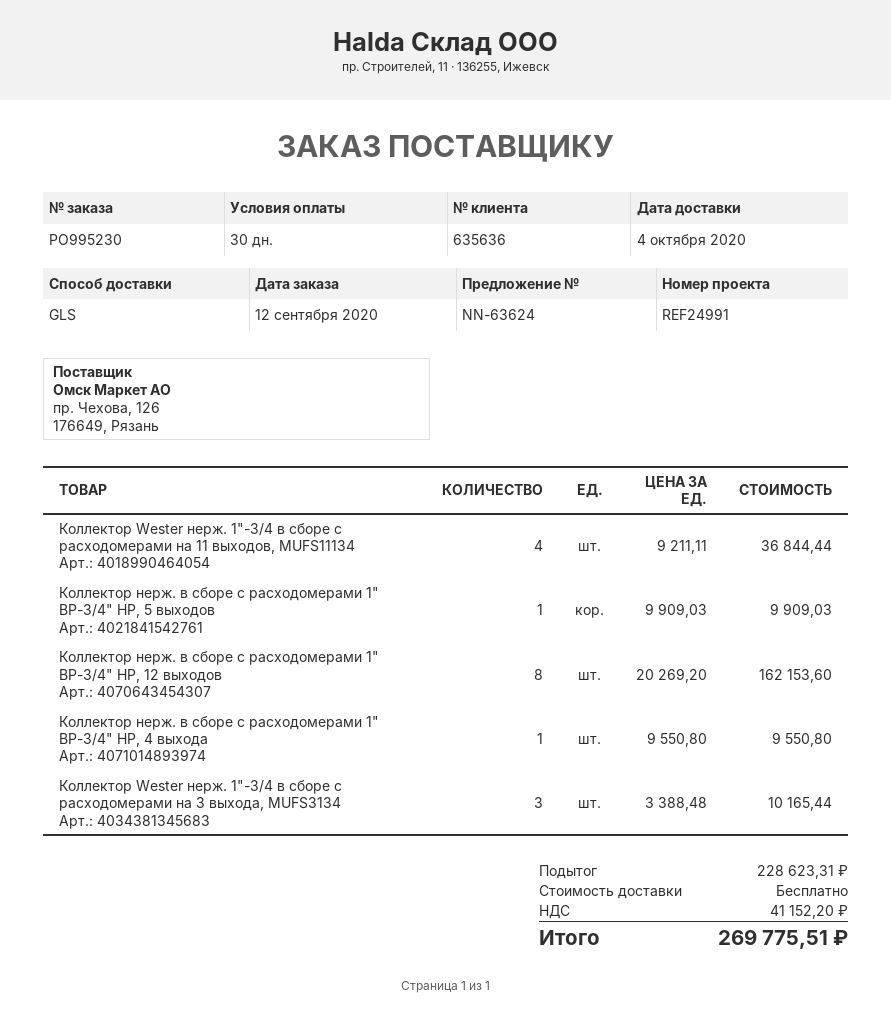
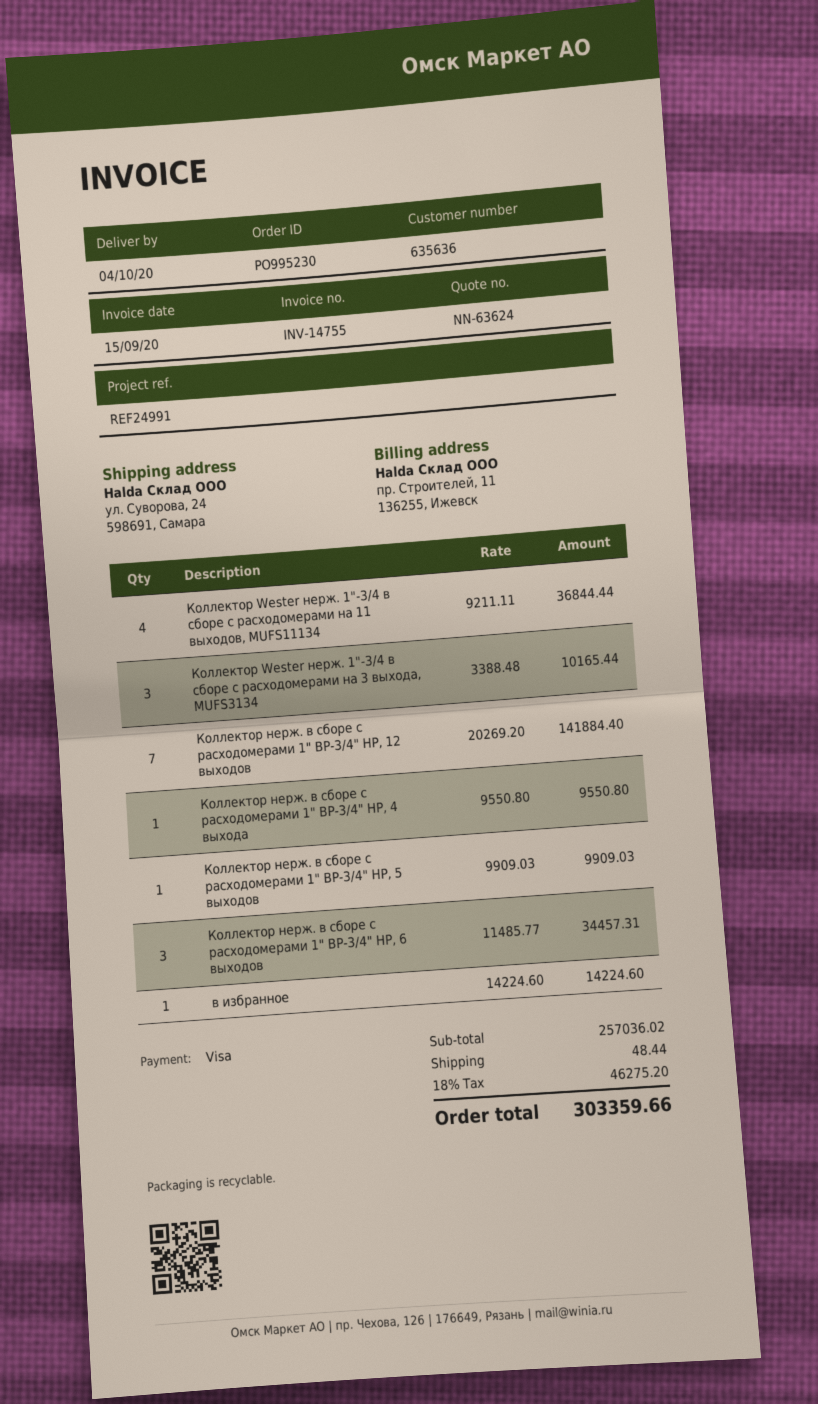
Коллектор нерж. в сборе с расходомерами 1" ВР-3/4" НР, 12 выходов: 8 x 20269.20 = 162153.60 -> 7 x 20269.20 = 141884.40
Коллектор нерж. в сборе с расходомерами 1" ВР-3/4" НР, 6 выходов: none -> 3 x 11485.77 = 34457.31
в избранное: none -> 1 x 14224.60 = 14224.60
subtotal: 228623.31 -> 257036.02
shipping: 0.00 -> 48.44
tax: 41152.20 -> 46275.20
total: 269775.51 -> 303359.66

